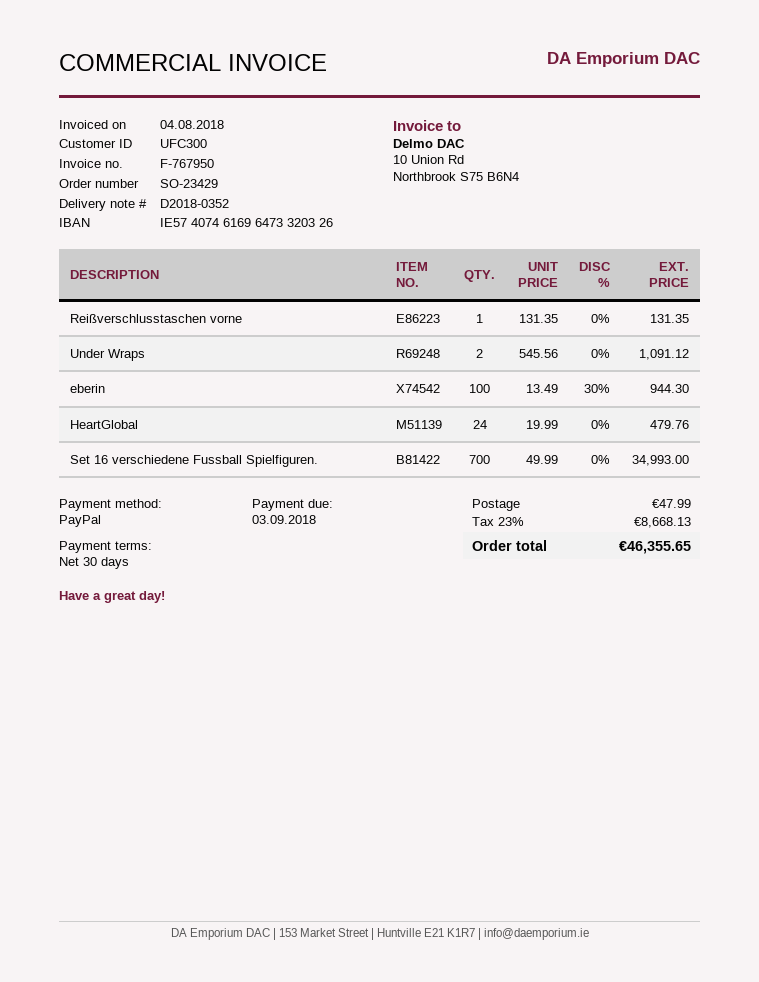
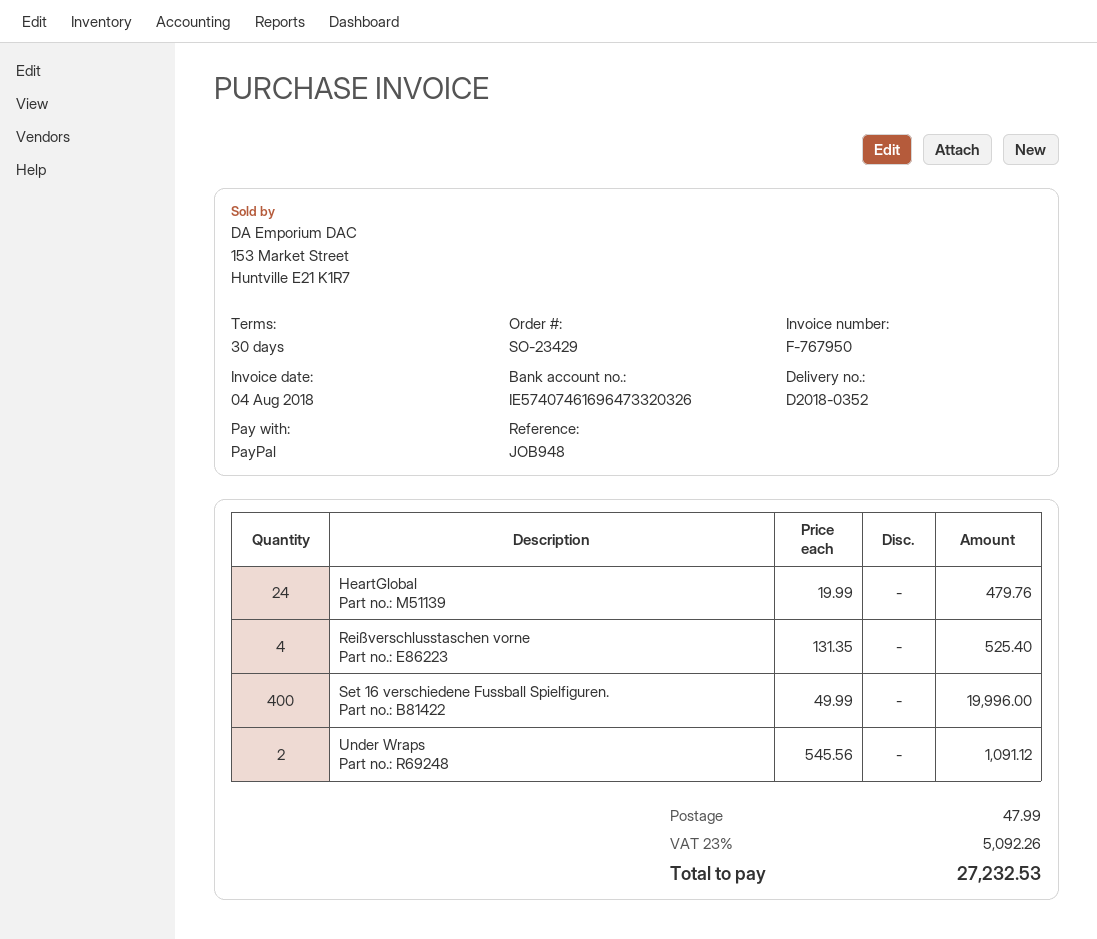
Reißverschlusstaschen vorne: 1 x 131.35 = 131.35 -> 4 x 131.35 = 525.40
eberin: 100 x 13.49 - 30% = 944.30 -> none
Set 16 verschiedene Fussball Spielfiguren.: 700 x 49.99 = 34993.00 -> 400 x 49.99 = 19996.00
tax: 23% = 8668.13 -> 23% = 5092.26
total: 46355.65 -> 27232.53

